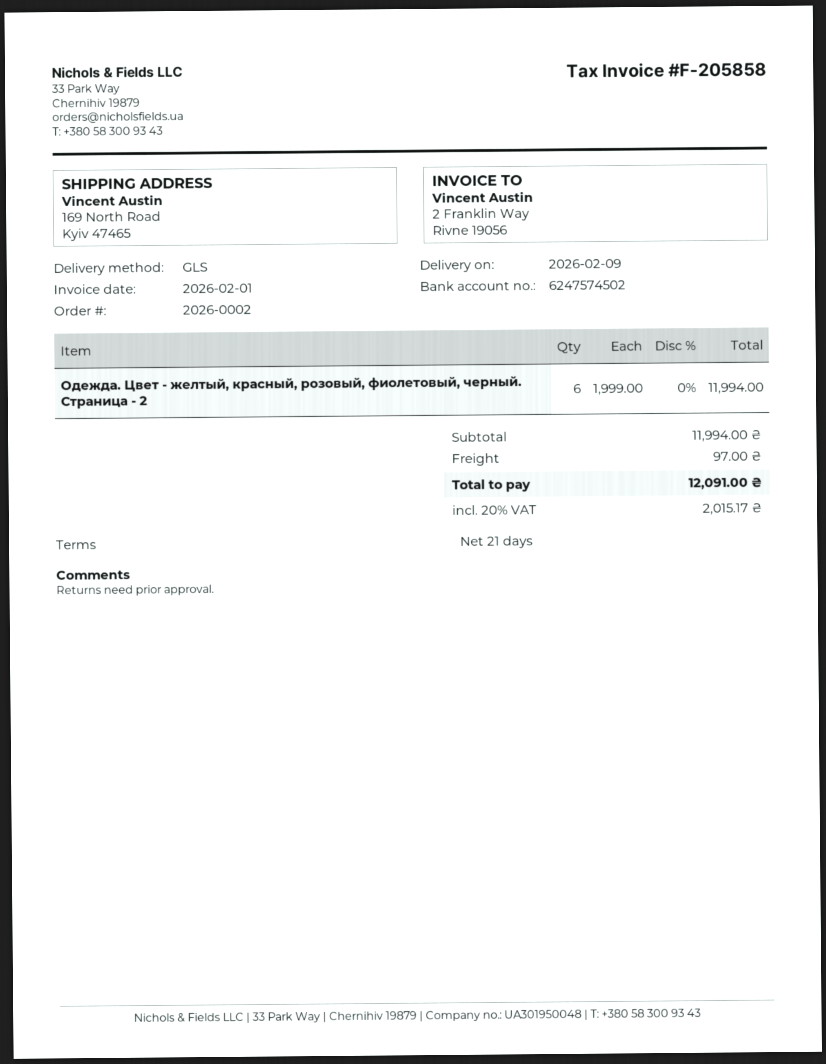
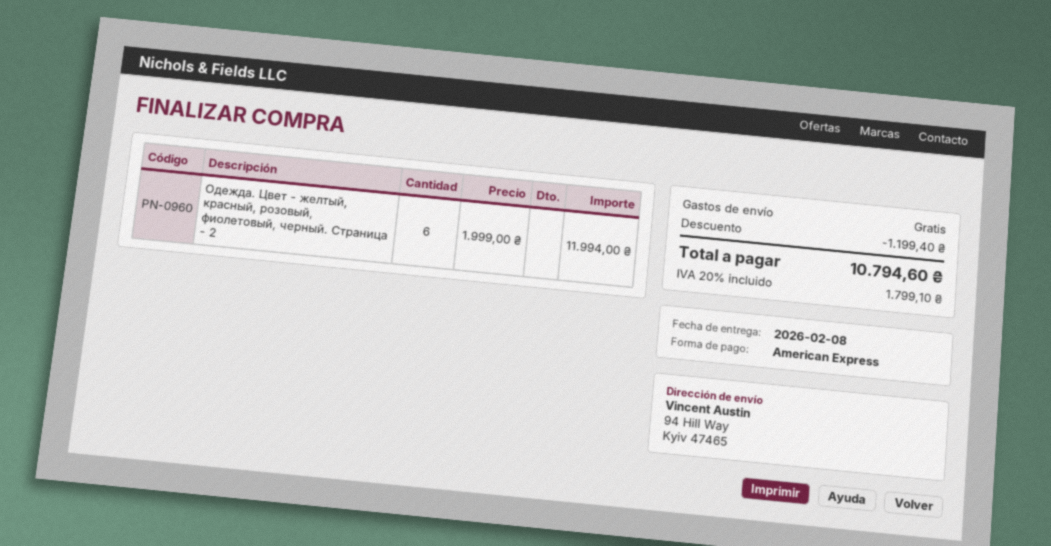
delivery date: 2026-02-09 -> 2026-02-08
ship to: 169 North Road, Kyiv 47465 -> 94 Hill Way, Kyiv 47465
discount: none -> 1199.40
shipping: 97.00 -> 0.00
tax: 20% = 2015.17 -> 20% = 1799.10
total: 12091.00 -> 10794.60

